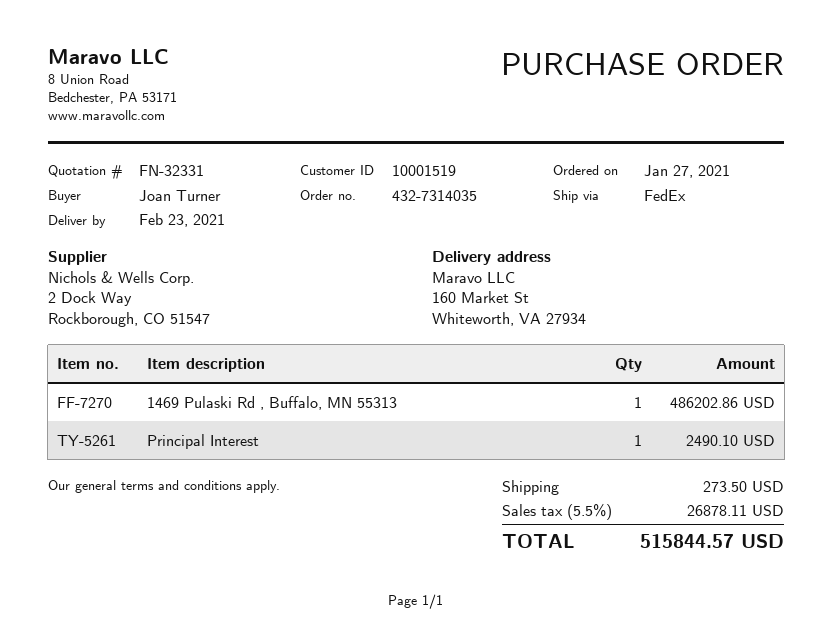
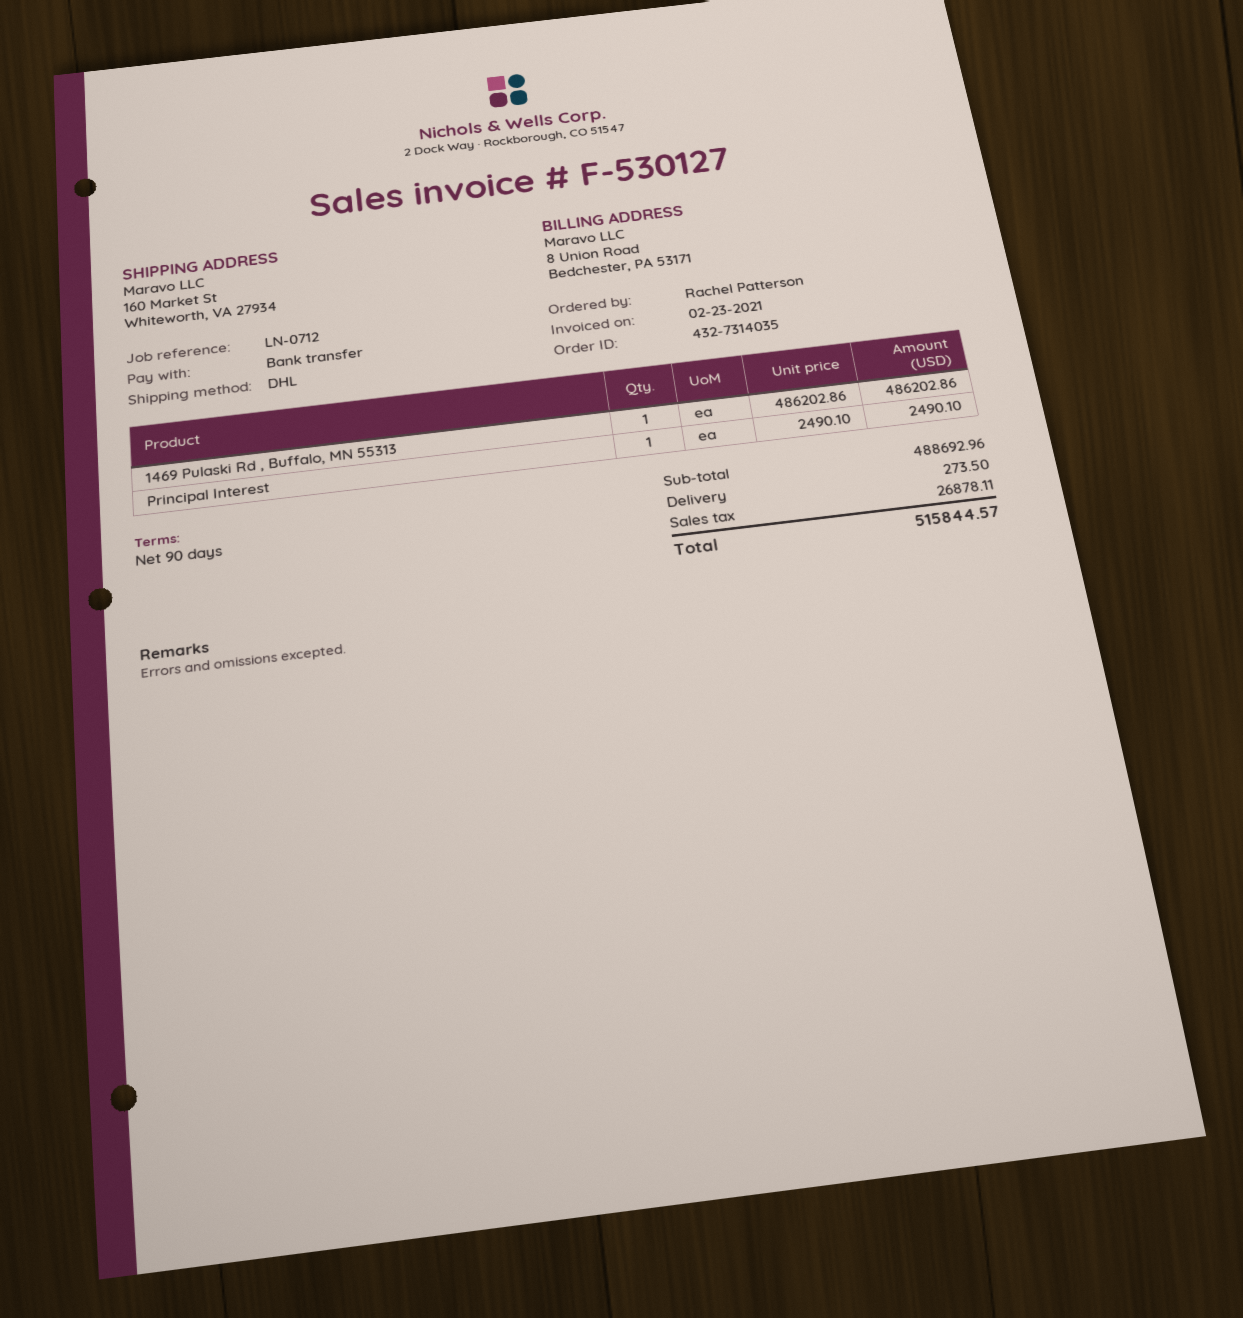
ordered by: Joan Turner -> Rachel Patterson
shipping method: FedEx -> DHL

